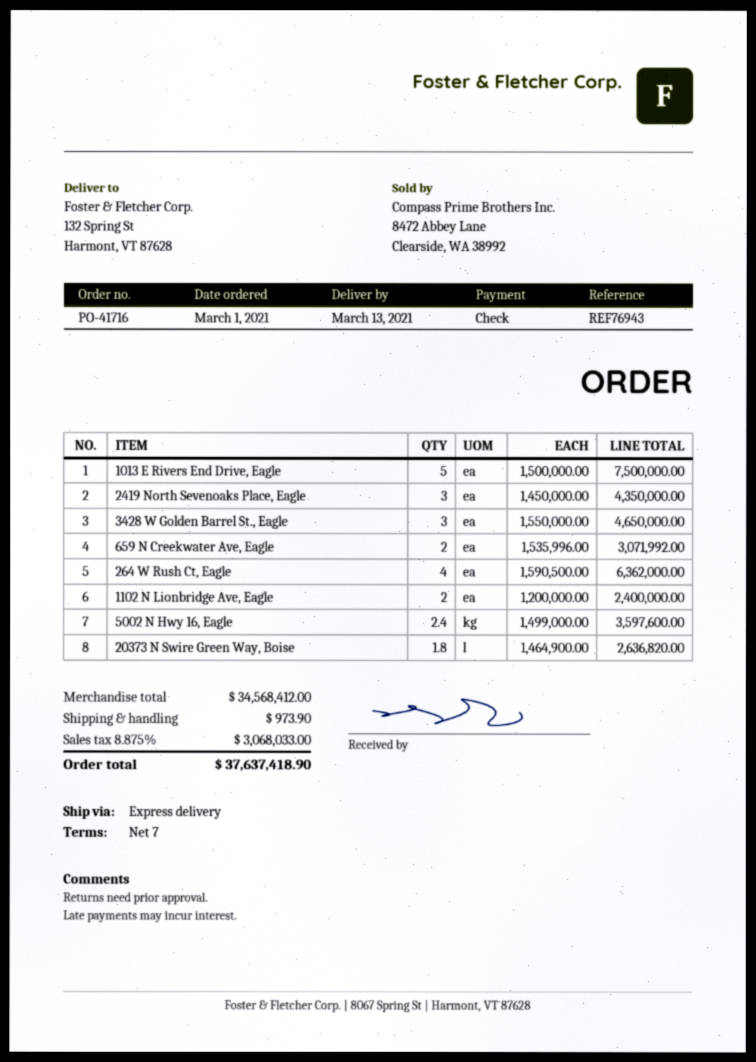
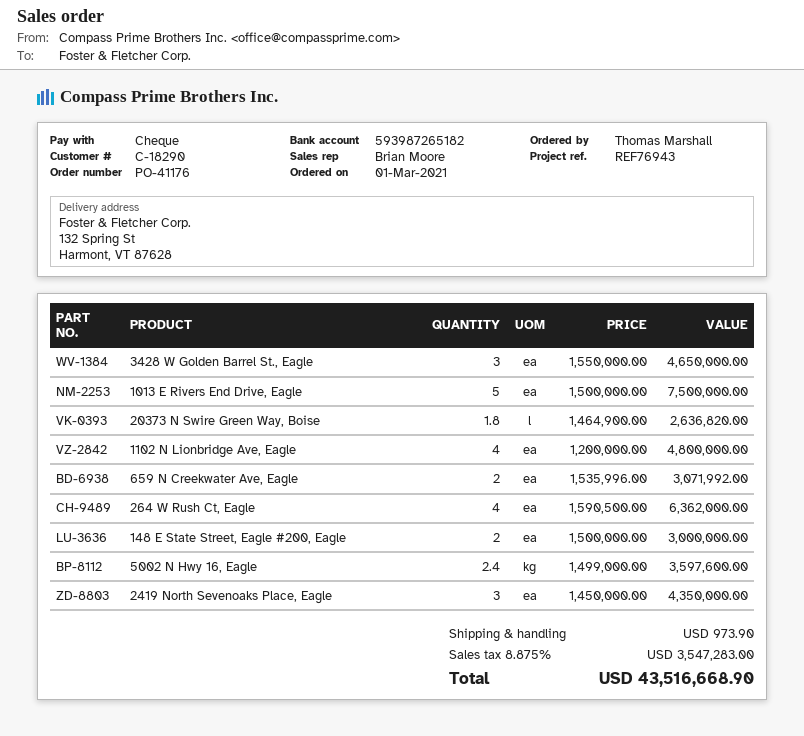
order number: PO-41716 -> PO-41176
1102 N Lionbridge Ave, Eagle: 2 x 1200000.00 = 2400000.00 -> 4 x 1200000.00 = 4800000.00
148 E State Street, Eagle #200, Eagle: none -> 2 x 1500000.00 = 3000000.00
tax: 8.875% = 3068033.00 -> 8.875% = 3547283.00
total: 37637418.90 -> 43516668.90

